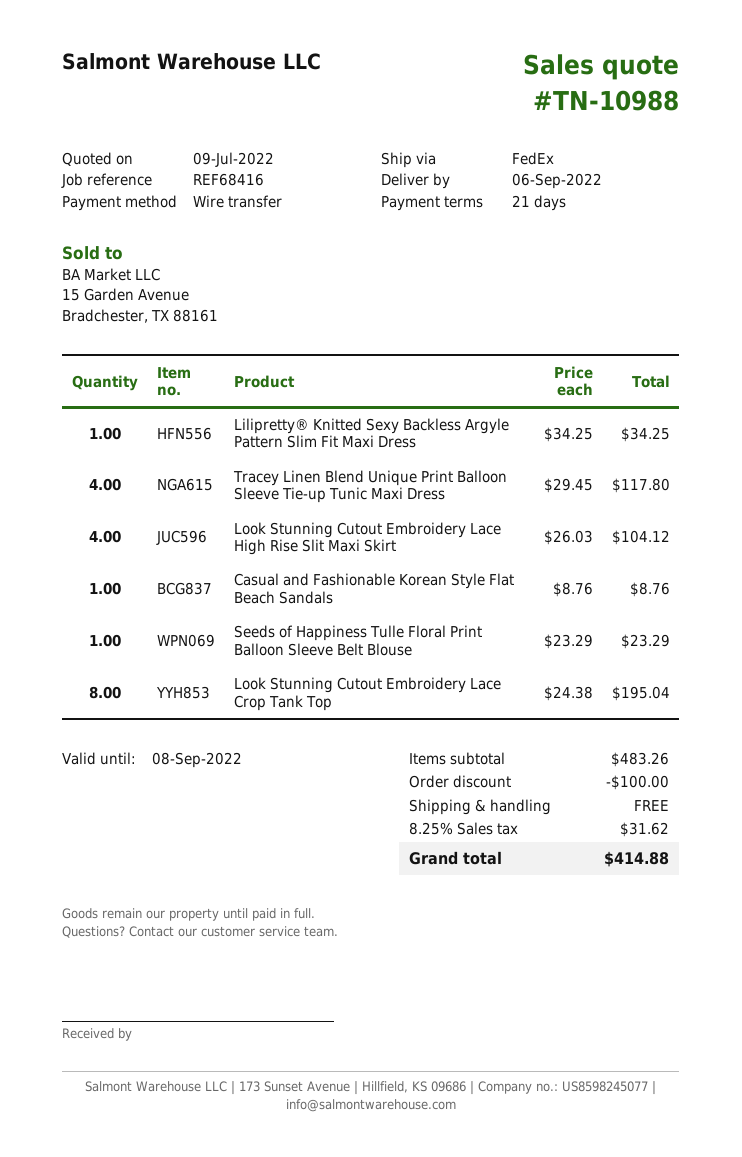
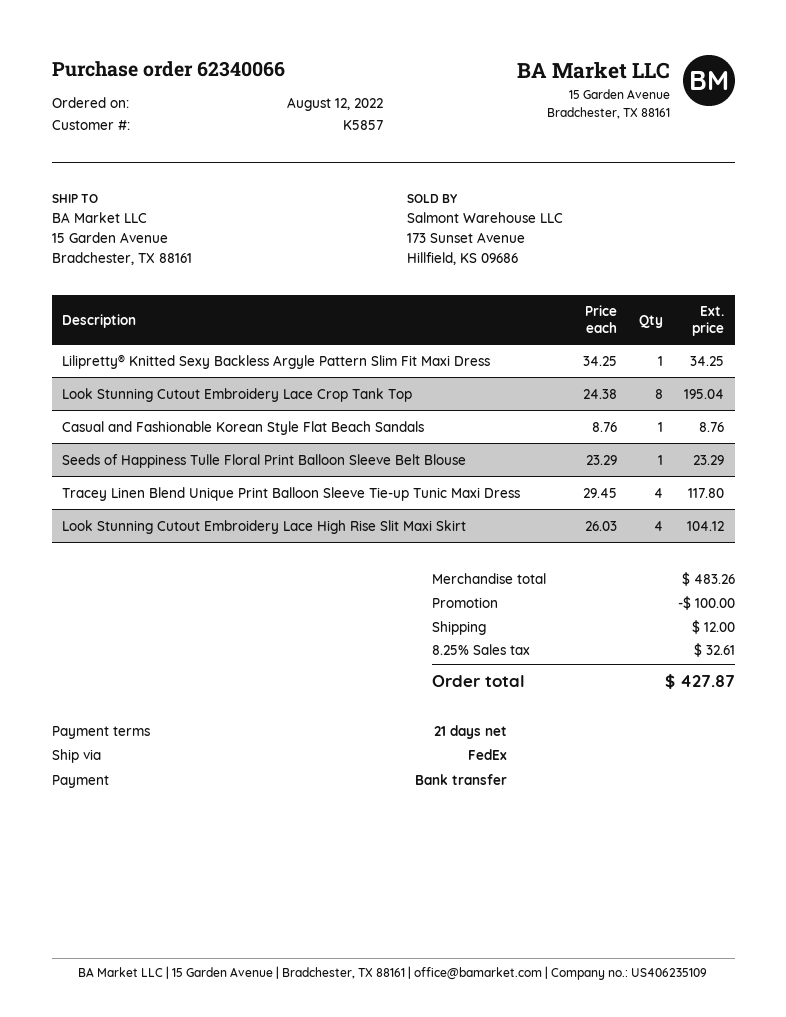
shipping: 0.00 -> 12.00
tax: 8.25% = 31.62 -> 8.25% = 32.61
total: 414.88 -> 427.87

